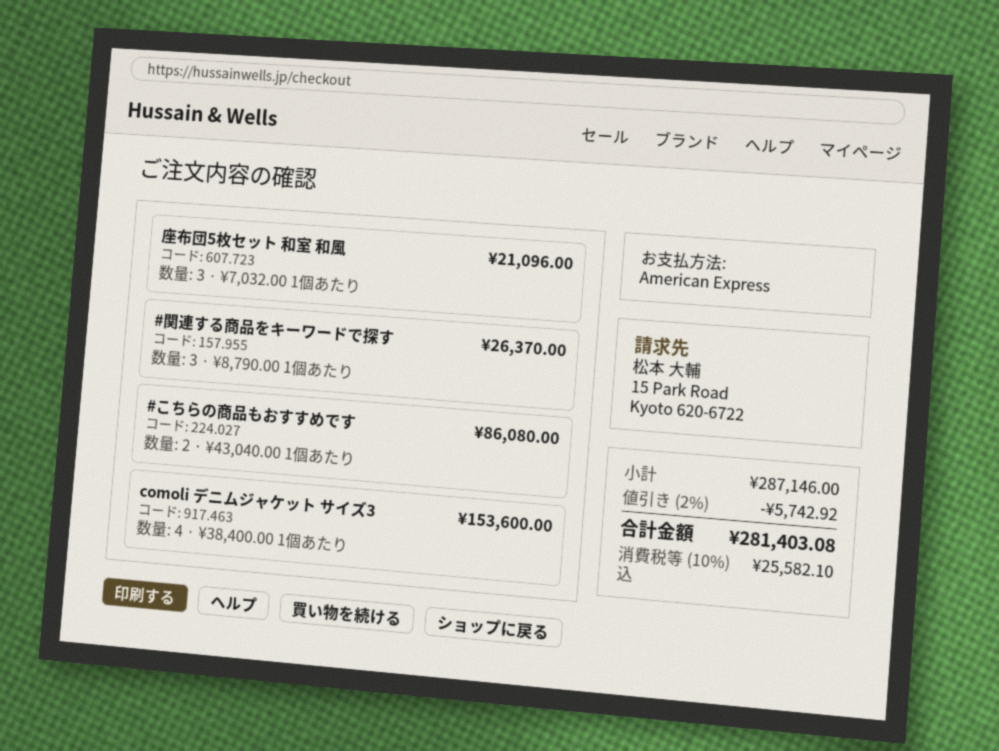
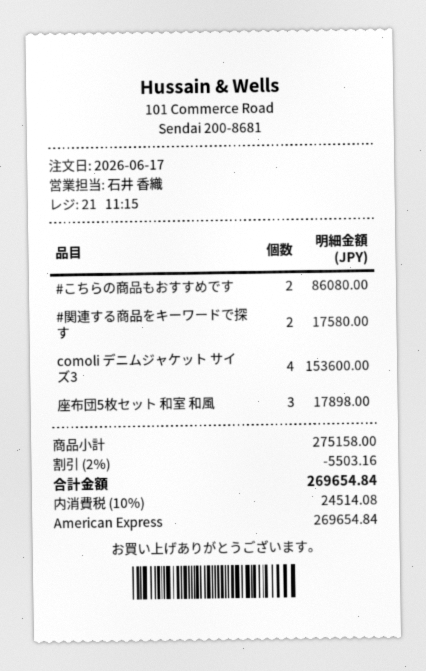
座布団5枚セット 和室 和風: 3 for 21096.00 -> 3 for 17898.00
#関連する商品をキーワードで探す: 3 for 26370.00 -> 2 for 17580.00
subtotal: 287146.00 -> 275158.00
discount: 2% = 5742.92 -> 2% = 5503.16
tax: 10% = 25582.10 -> 10% = 24514.08
total: 281403.08 -> 269654.84

